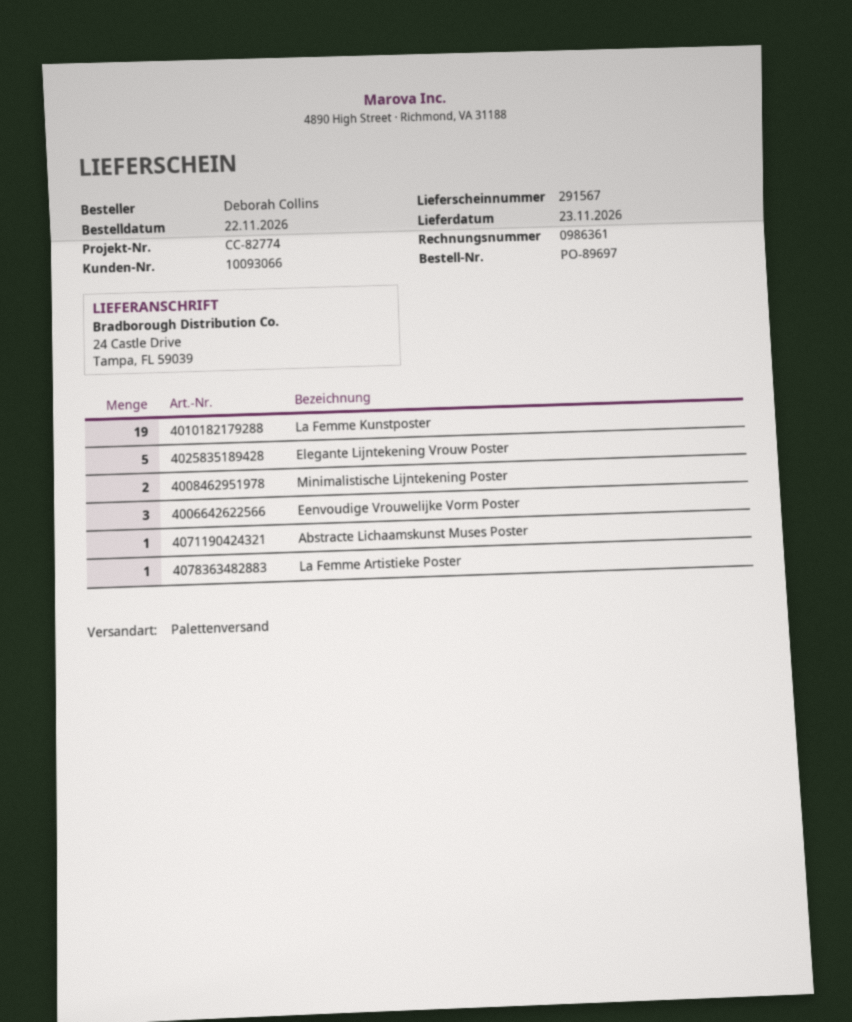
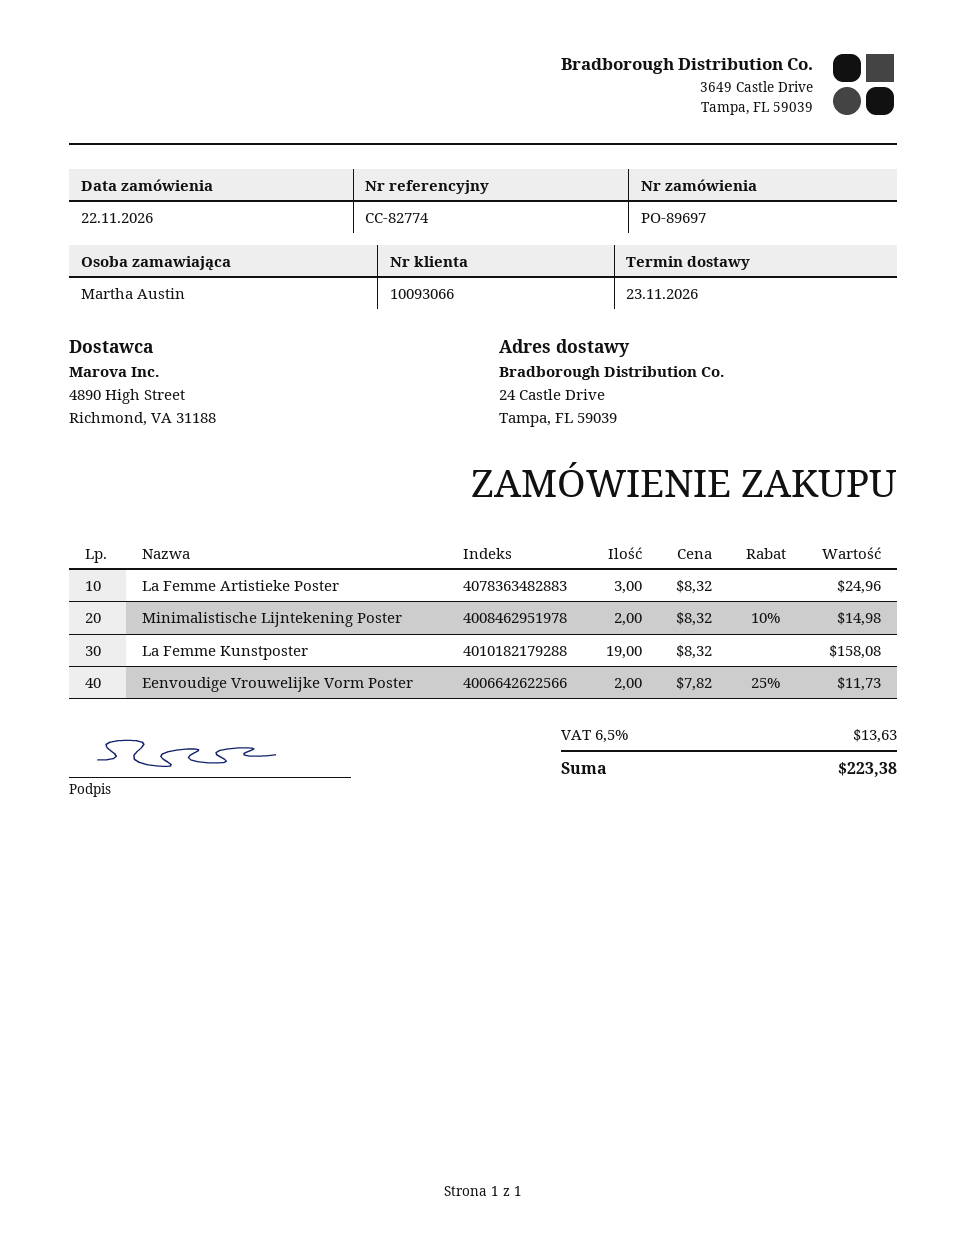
ordered by: Deborah Collins -> Martha Austin
Elegante Lijntekening Vrouw Poster: 5 -> none
Eenvoudige Vrouwelijke Vorm Poster: 3 -> 2
Abstracte Lichaamskunst Muses Poster: 1 -> none
La Femme Artistieke Poster: 1 -> 3

